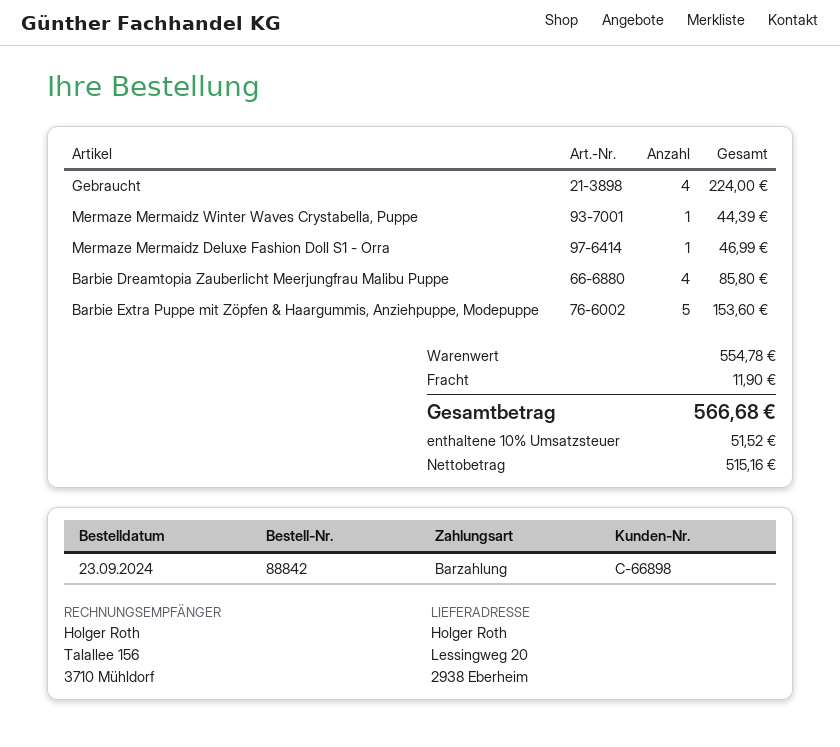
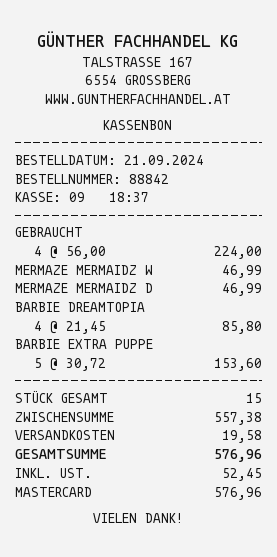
order date: 2024-09-23 -> 2024-09-21
payment method: cash -> Mastercard
Mermaze Mermaidz Winter Waves Crystabella, Puppe: 1 for 44.39 -> 1 for 46.99
subtotal: 554.78 -> 557.38
shipping: 11.90 -> 19.58
tax: 51.52 -> 52.45
total: 566.68 -> 576.96

